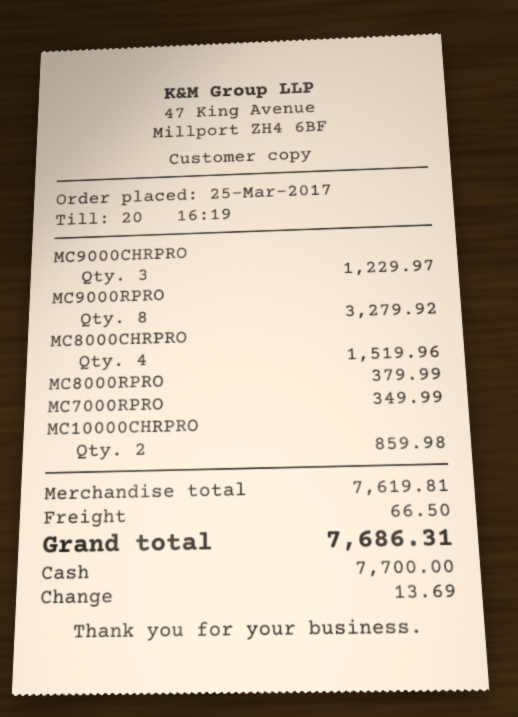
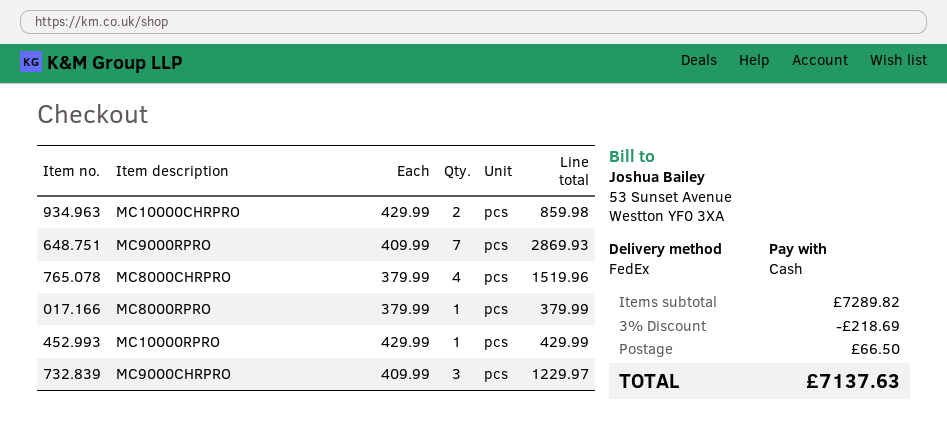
MC9000RPRO: 8 for 3279.92 -> 7 for 2869.93
MC7000RPRO: 1 for 349.99 -> none
MC10000RPRO: none -> 1 for 429.99
subtotal: 7619.81 -> 7289.82
discount: none -> 3% = 218.69
total: 7686.31 -> 7137.63

